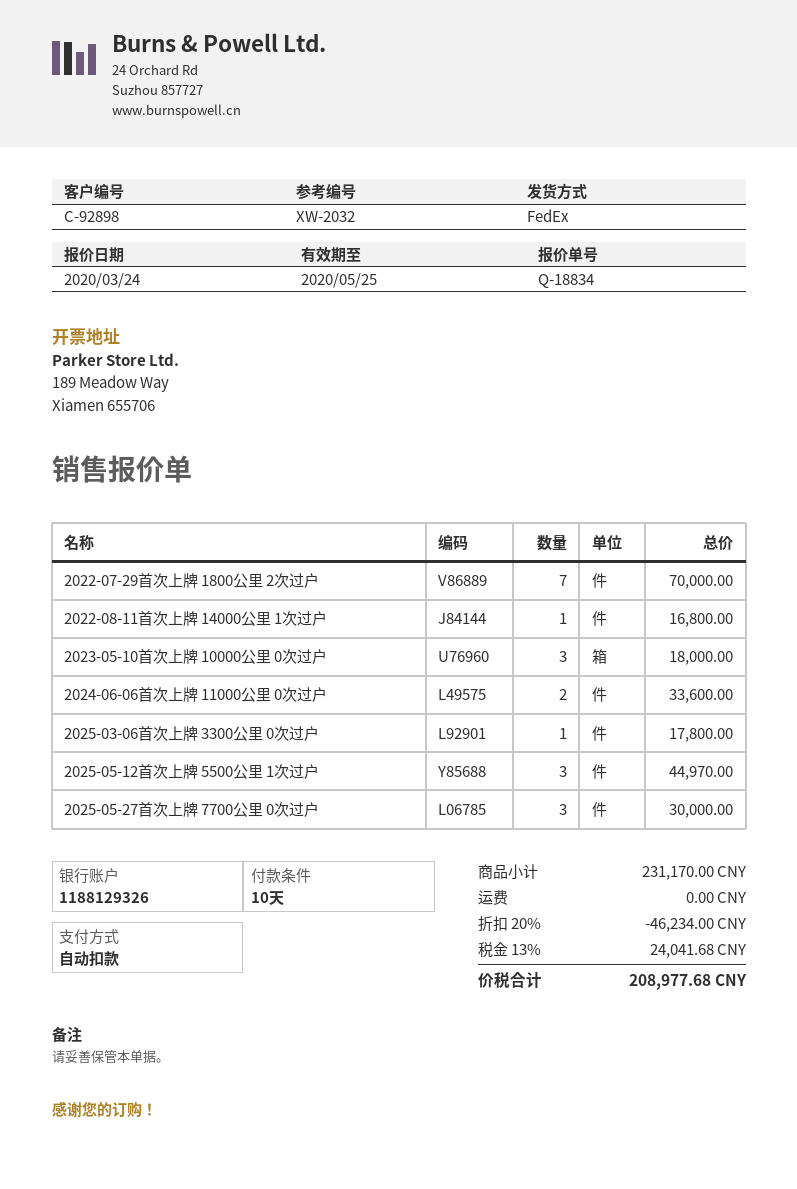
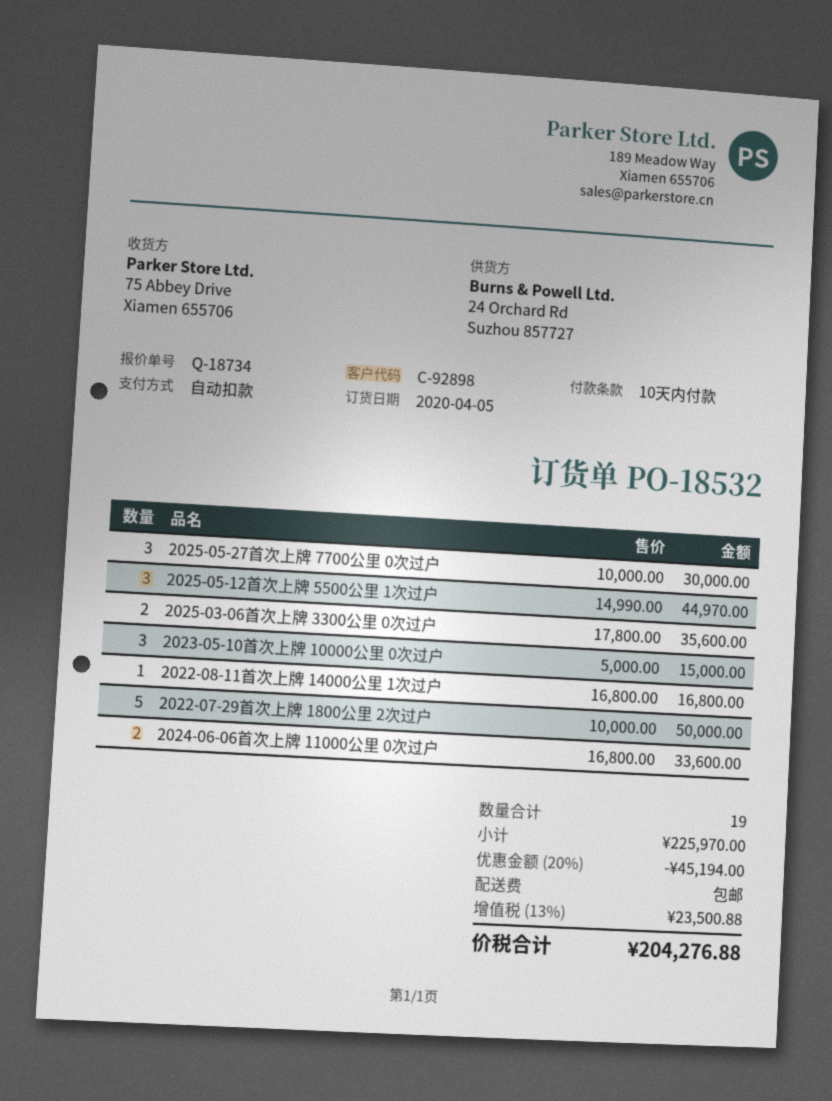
quote number: Q-18834 -> Q-18734
2022-07-29首次上牌 1800公里 2次过户: 7 for 70000.00 -> 5 for 50000.00
2023-05-10首次上牌 10000公里 0次过户: 3 for 18000.00 -> 3 for 15000.00
2025-03-06首次上牌 3300公里 0次过户: 1 for 17800.00 -> 2 for 35600.00
subtotal: 231170.00 -> 225970.00
discount: 20% = 46234.00 -> 20% = 45194.00
tax: 13% = 24041.68 -> 13% = 23500.88
total: 208977.68 -> 204276.88

